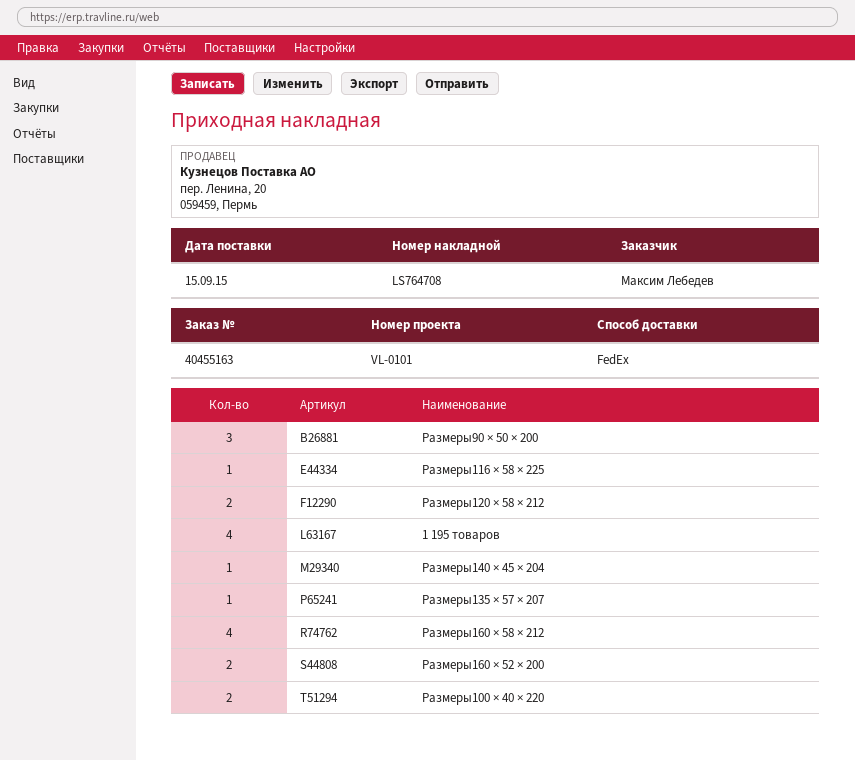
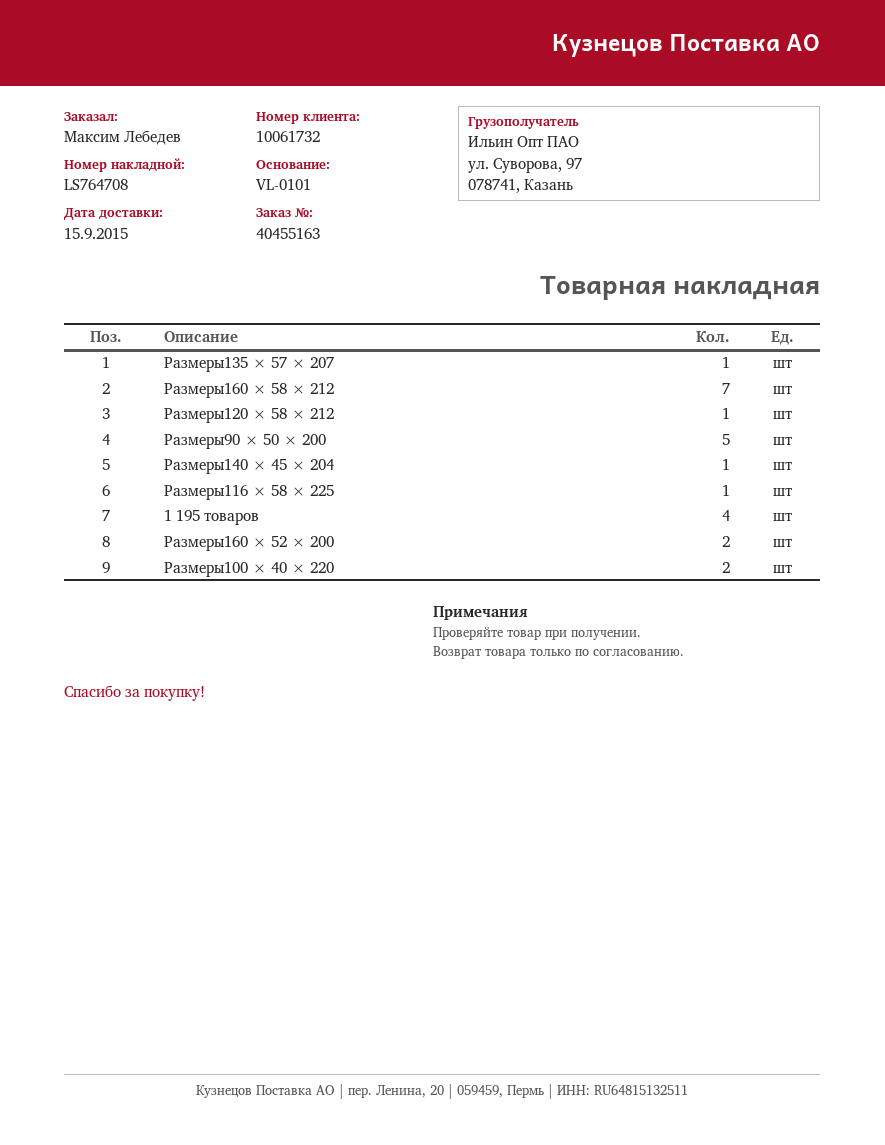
Размеры90 × 50 × 200: 3 -> 5
Размеры120 × 58 × 212: 2 -> 1
Размеры160 × 58 × 212: 4 -> 7

